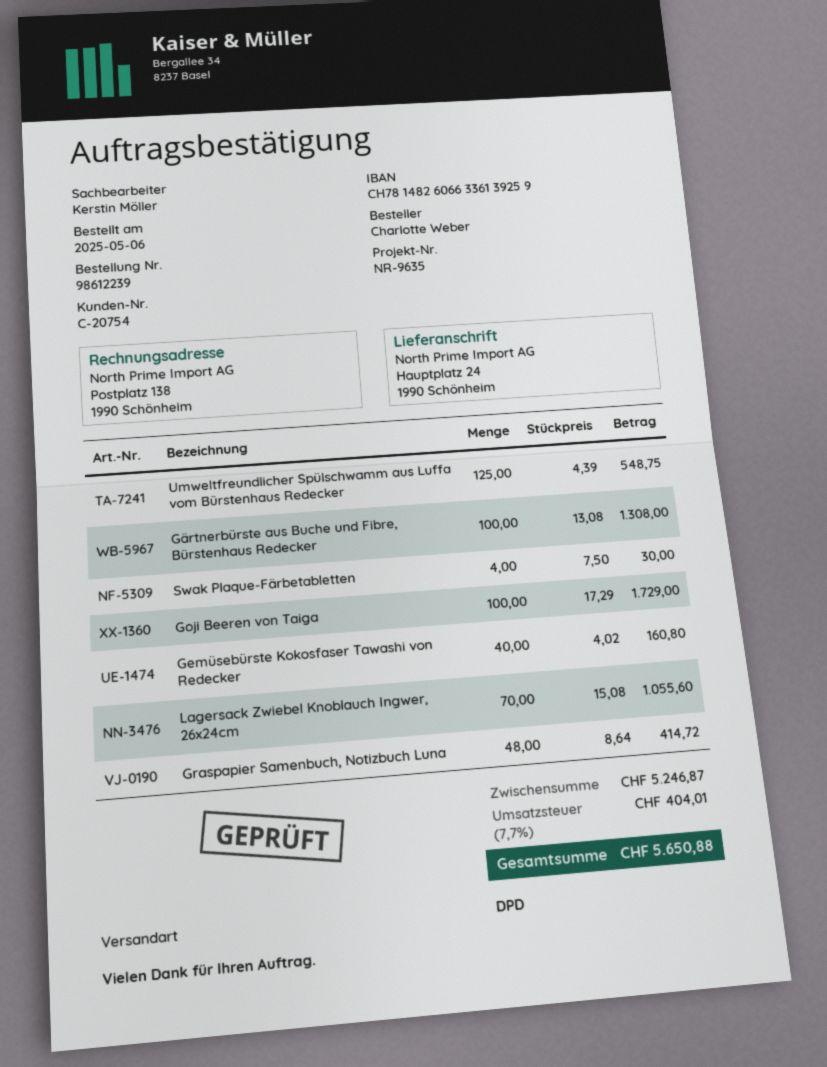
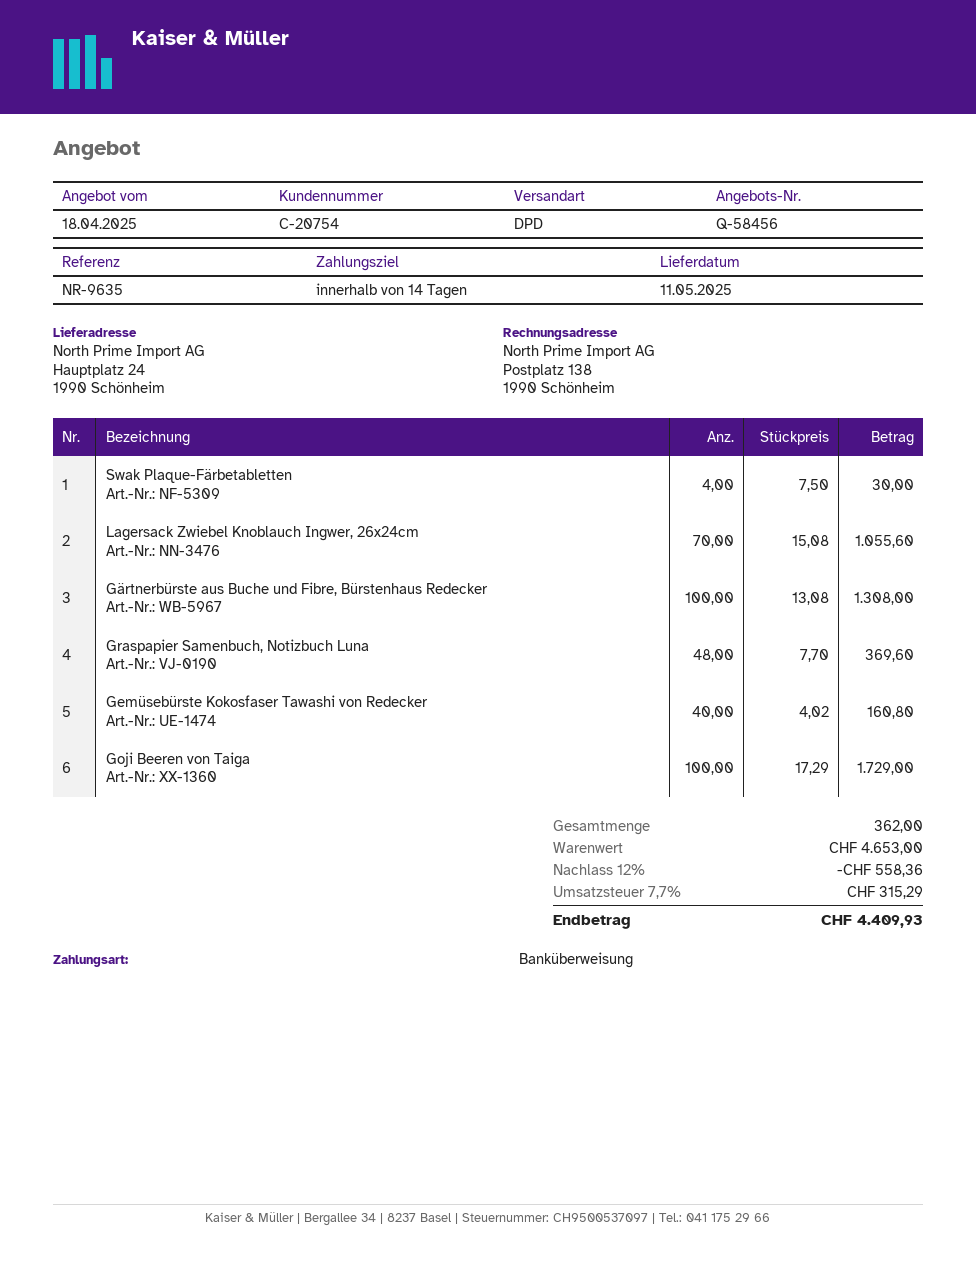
Umweltfreundlicher Spülschwamm aus Luffa vom Bürstenhaus Redecker: 125 x 4.39 = 548.75 -> none
Graspapier Samenbuch, Notizbuch Luna: 48 x 8.64 = 414.72 -> 48 x 7.70 = 369.60
subtotal: 5246.87 -> 4653.00
discount: none -> 12% = 558.36
tax: 7.7% = 404.01 -> 7.7% = 315.29
total: 5650.88 -> 4409.93

